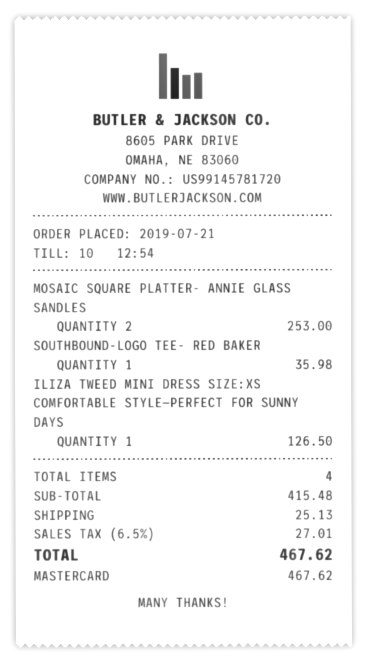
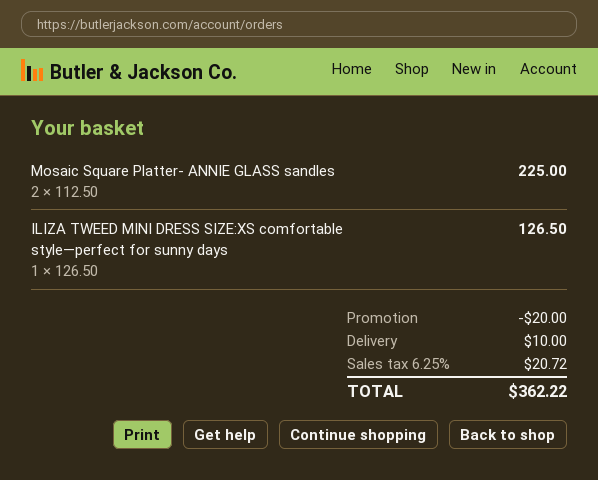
MOSAIC SQUARE PLATTER- ANNIE GLASS SANDLES: 2 for 253.00 -> 2 for 225.00
SOUTHBOUND-LOGO TEE- RED BAKER: 1 for 35.98 -> none
discount: none -> 20.00
shipping: 25.13 -> 10.00
tax: 6.5% = 27.01 -> 6.25% = 20.72
total: 467.62 -> 362.22

